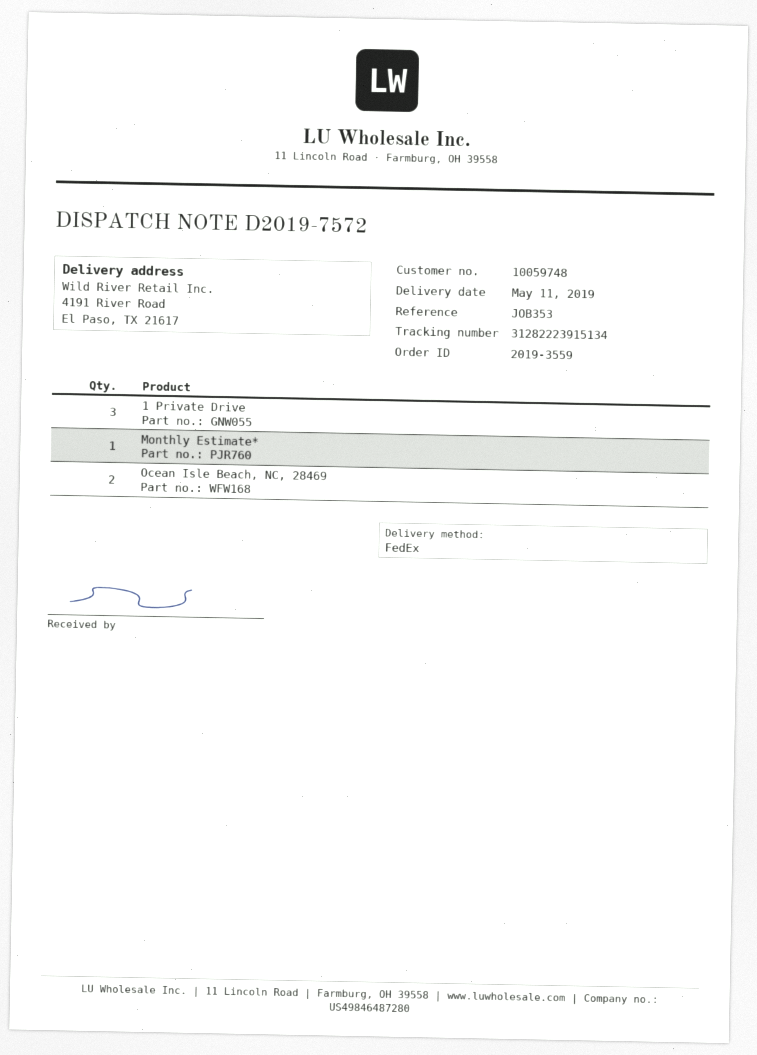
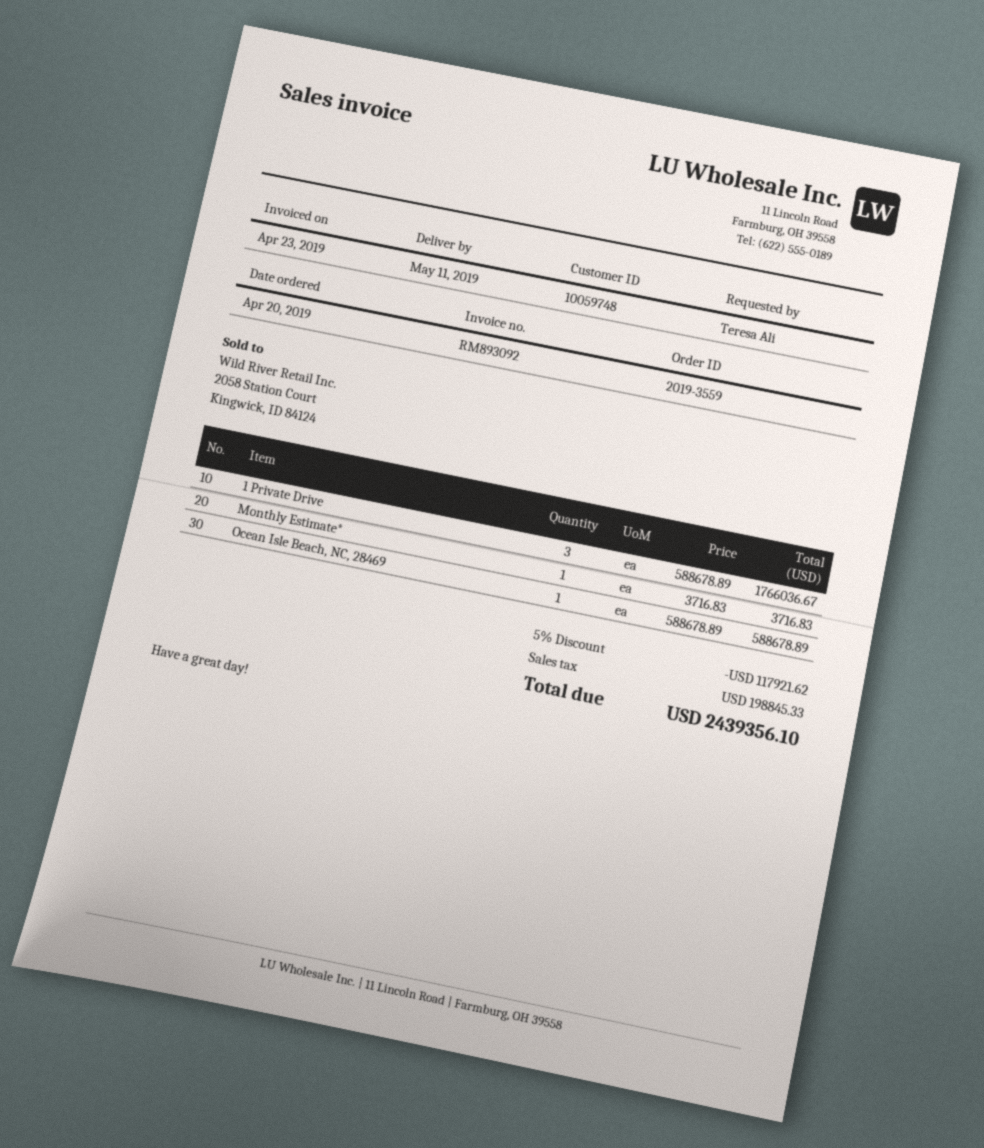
Ocean Isle Beach, NC, 28469: 2 -> 1

